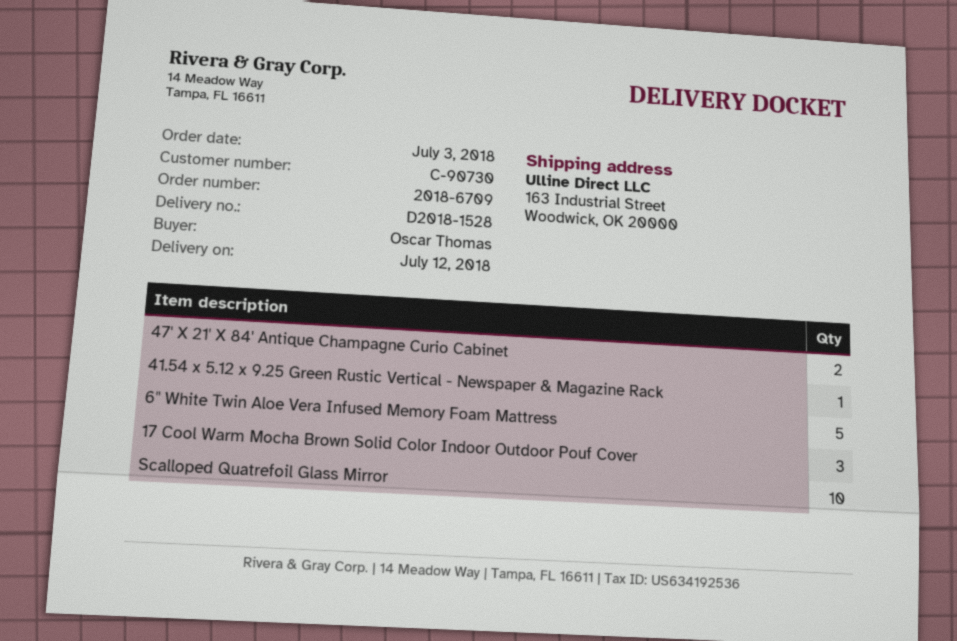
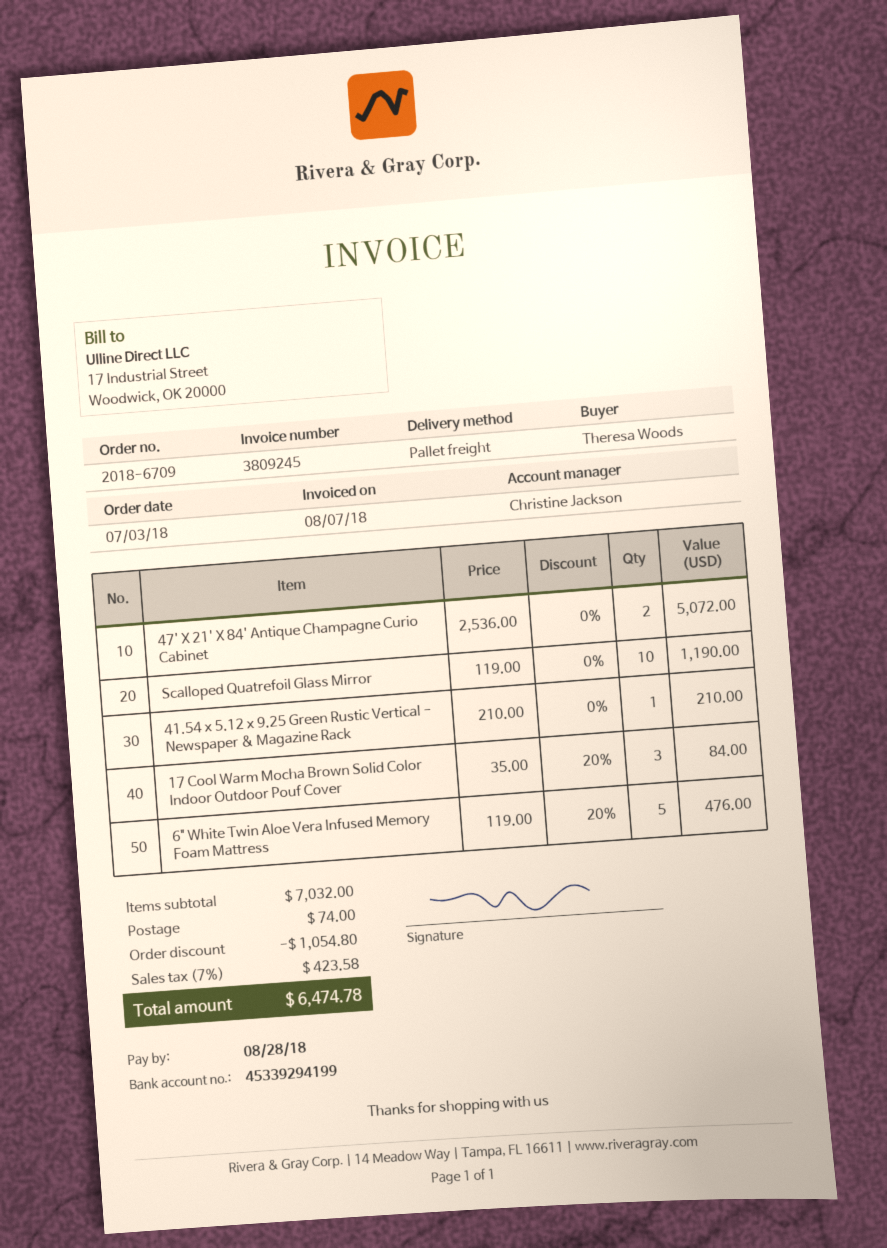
ordered by: Oscar Thomas -> Theresa Woods

